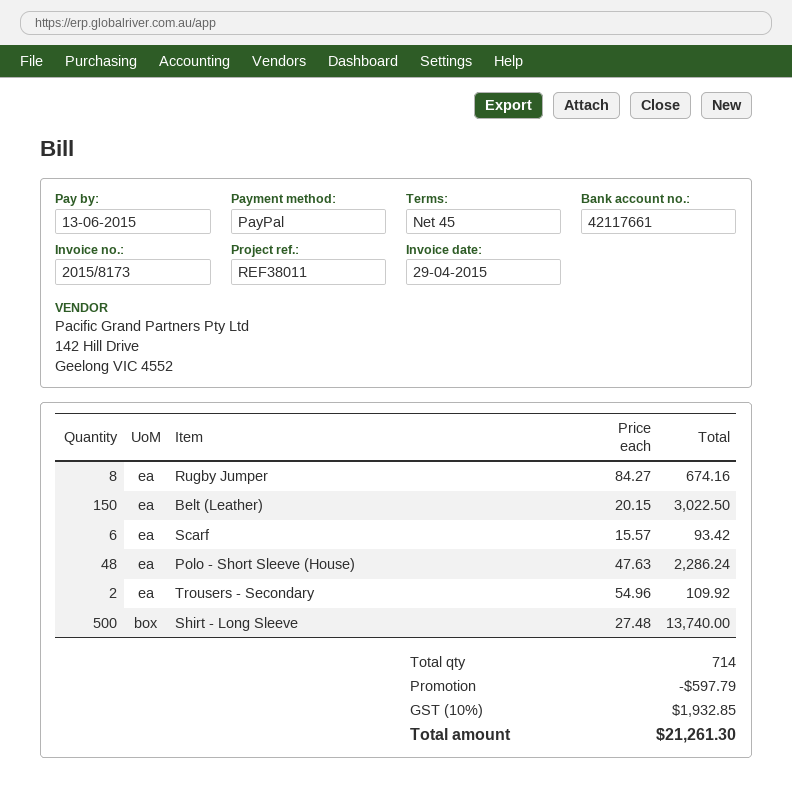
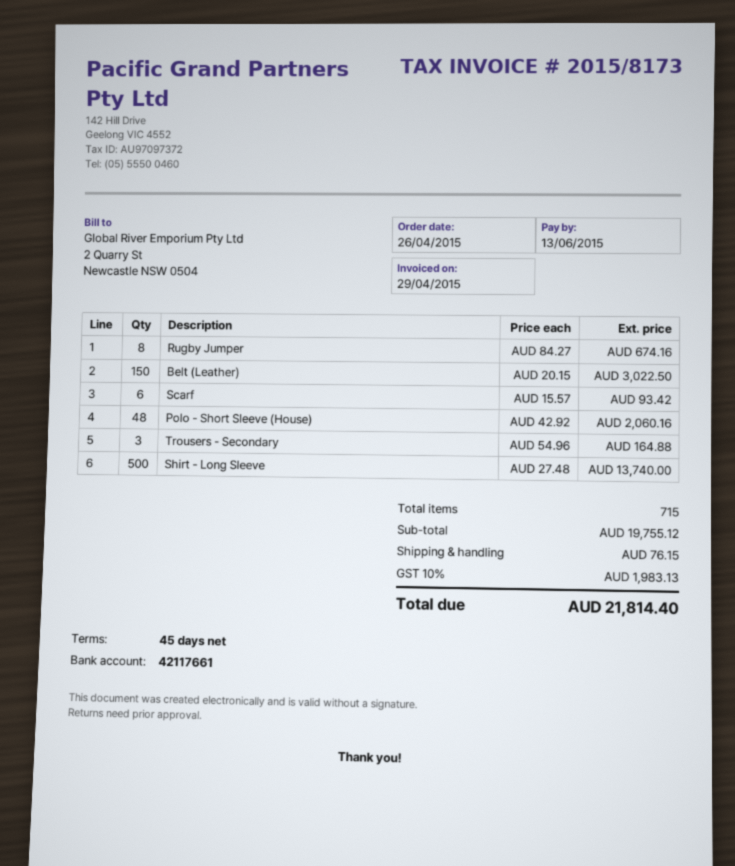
Polo - Short Sleeve (House): 48 x 47.63 = 2286.24 -> 48 x 42.92 = 2060.16
Trousers - Secondary: 2 x 54.96 = 109.92 -> 3 x 54.96 = 164.88
total quantity: 714 -> 715
discount: 597.79 -> none
shipping: none -> 76.15
tax: 10% = 1932.85 -> 10% = 1983.13
total: 21261.30 -> 21814.40

